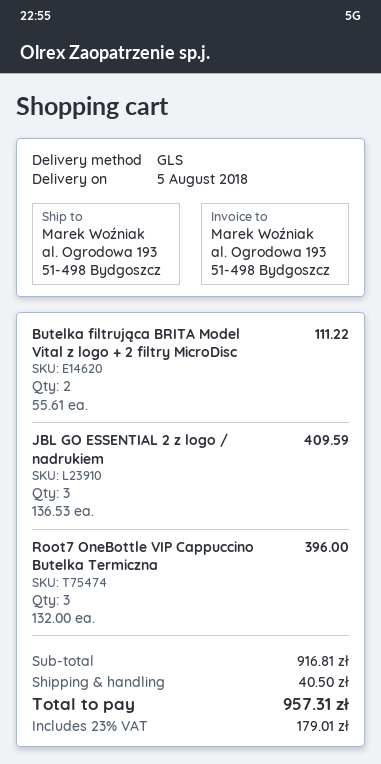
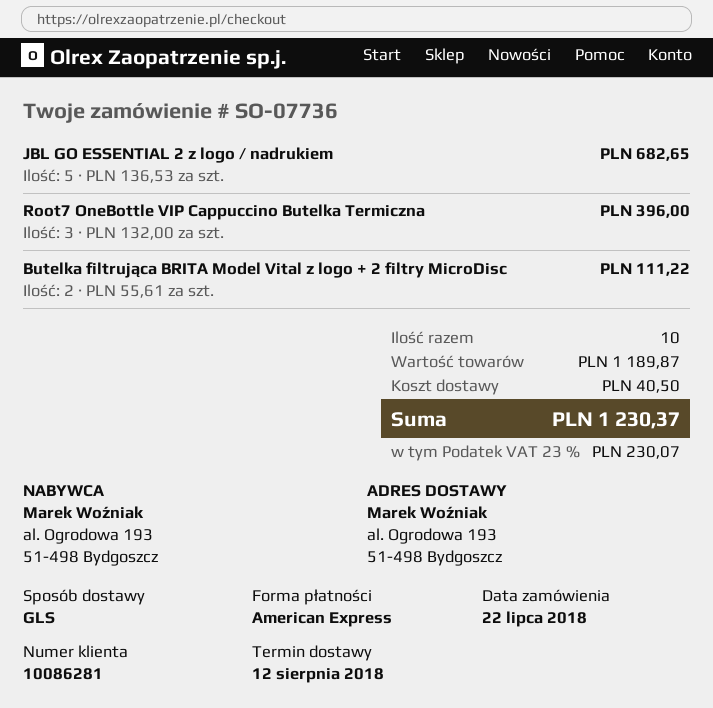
delivery date: 2018-08-05 -> 2018-08-12
JBL GO ESSENTIAL 2 z logo / nadrukiem: 3 x 136.53 = 409.59 -> 5 x 136.53 = 682.65
subtotal: 916.81 -> 1189.87
tax: 23% = 179.01 -> 23% = 230.07
total: 957.31 -> 1230.37

